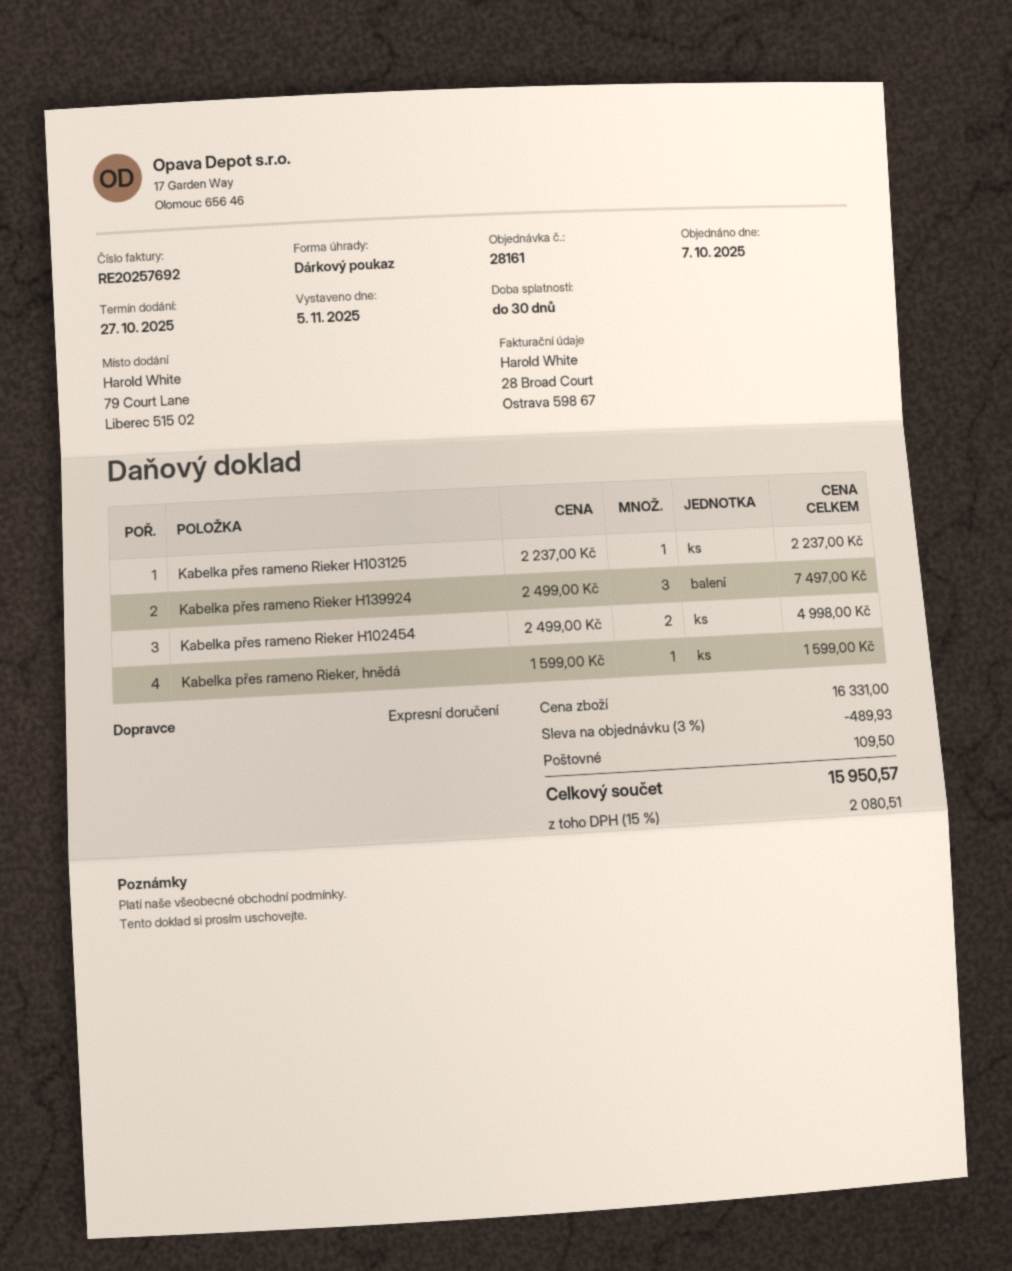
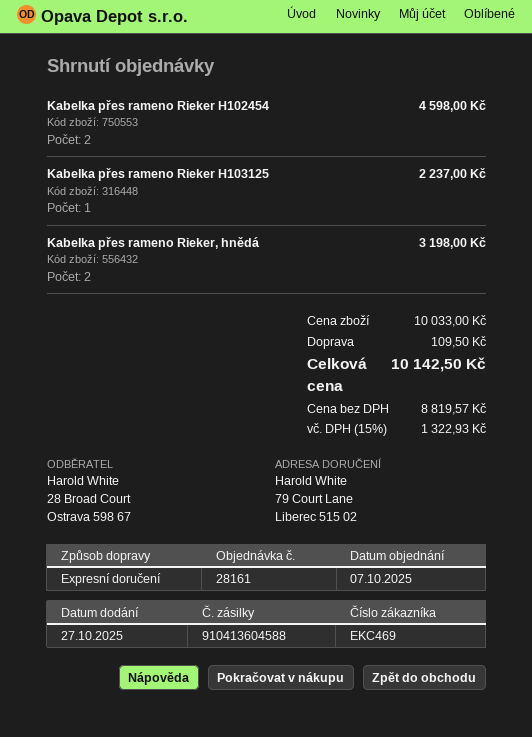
Kabelka přes rameno Rieker H139924: 3 for 7497.00 -> none
Kabelka přes rameno Rieker H102454: 2 for 4998.00 -> 2 for 4598.00
Kabelka přes rameno Rieker, hnědá: 1 for 1599.00 -> 2 for 3198.00
subtotal: 16331.00 -> 10033.00
discount: 3% = 489.93 -> none
tax: 15% = 2080.51 -> 15% = 1322.93
total: 15950.57 -> 10142.50

